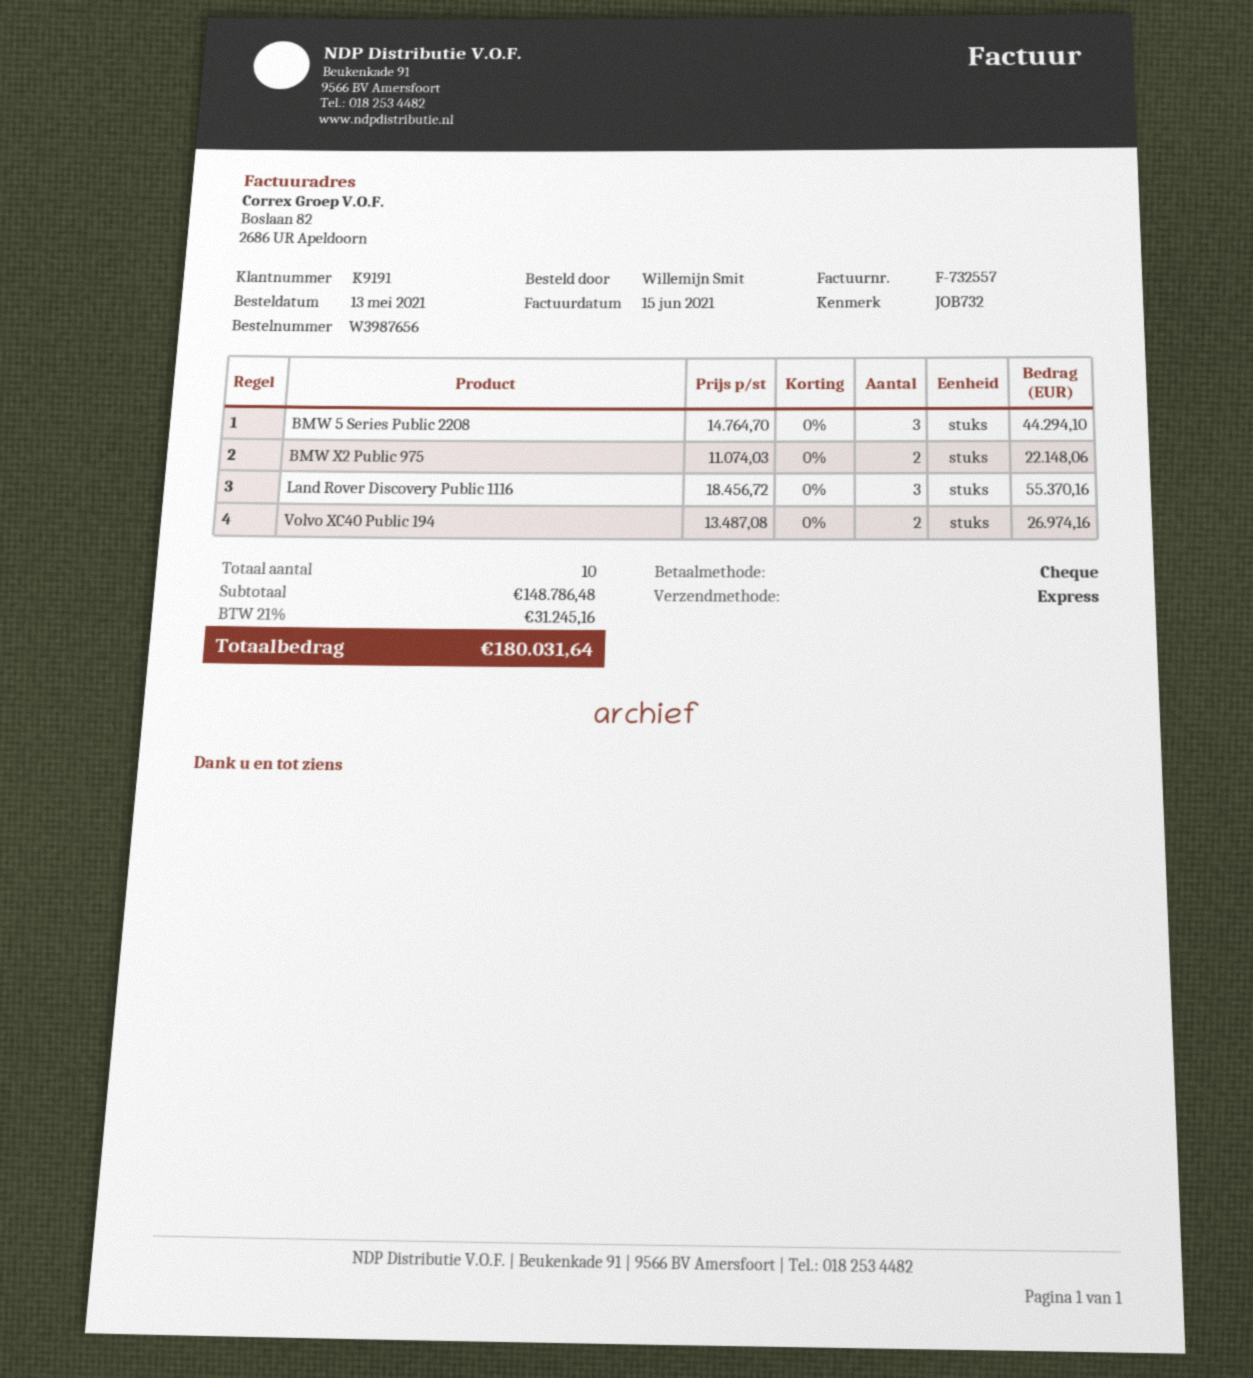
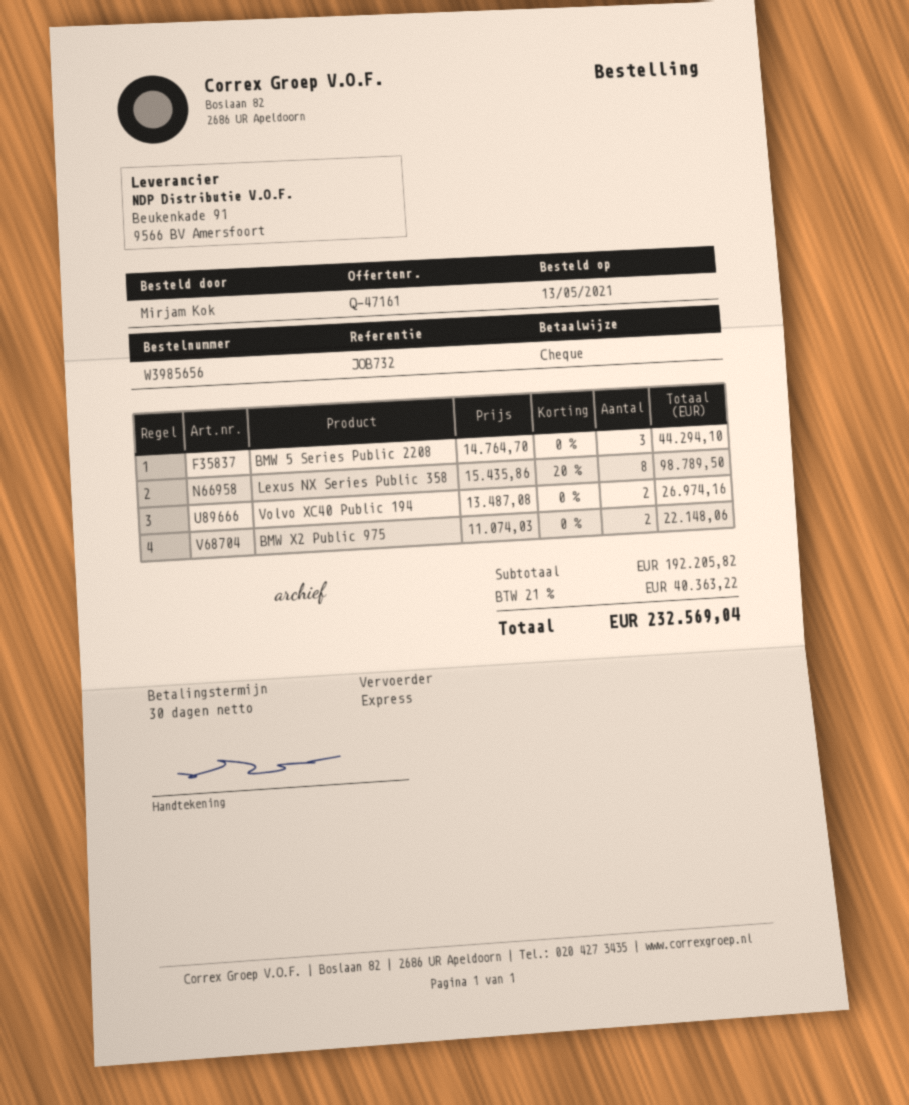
order number: W3987656 -> W3985656
ordered by: Willemijn Smit -> Mirjam Kok
Land Rover Discovery Public 1116: 3 x 18456.72 = 55370.16 -> none
Lexus NX Series Public 358: none -> 8 x 15435.86 - 20% = 98789.50
subtotal: 148786.48 -> 192205.82
tax: 21% = 31245.16 -> 21% = 40363.22
total: 180031.64 -> 232569.04

